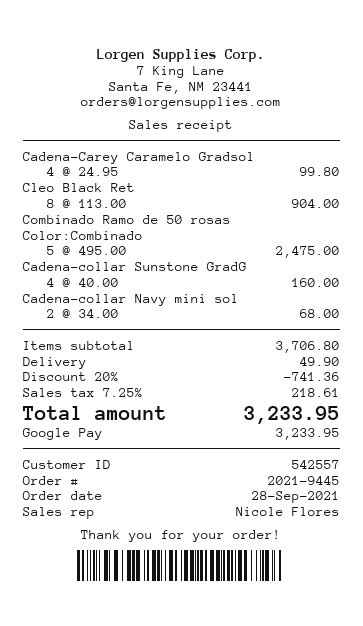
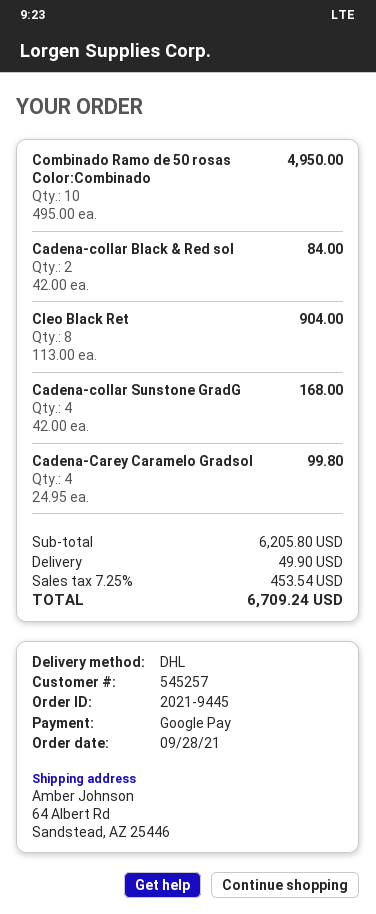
customer number: 542557 -> 545257
Combinado Ramo de 50 rosas Color:Combinado: 5 x 495.00 = 2475.00 -> 10 x 495.00 = 4950.00
Cadena-collar Sunstone GradG: 4 x 40.00 = 160.00 -> 4 x 42.00 = 168.00
Cadena-collar Navy mini sol: 2 x 34.00 = 68.00 -> none
Cadena-collar Black & Red sol: none -> 2 x 42.00 = 84.00
subtotal: 3706.80 -> 6205.80
discount: 20% = 741.36 -> none
tax: 7.25% = 218.61 -> 7.25% = 453.54
total: 3233.95 -> 6709.24

